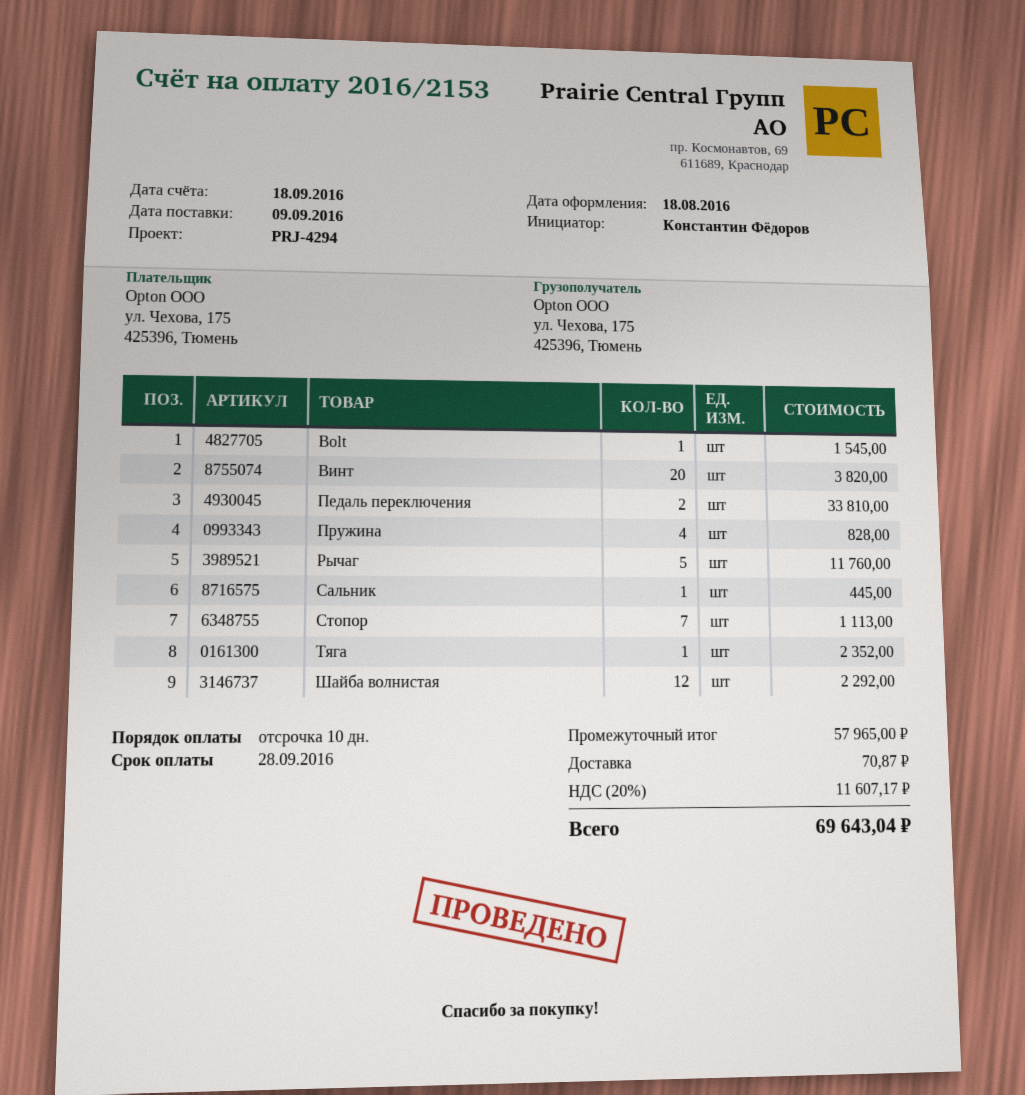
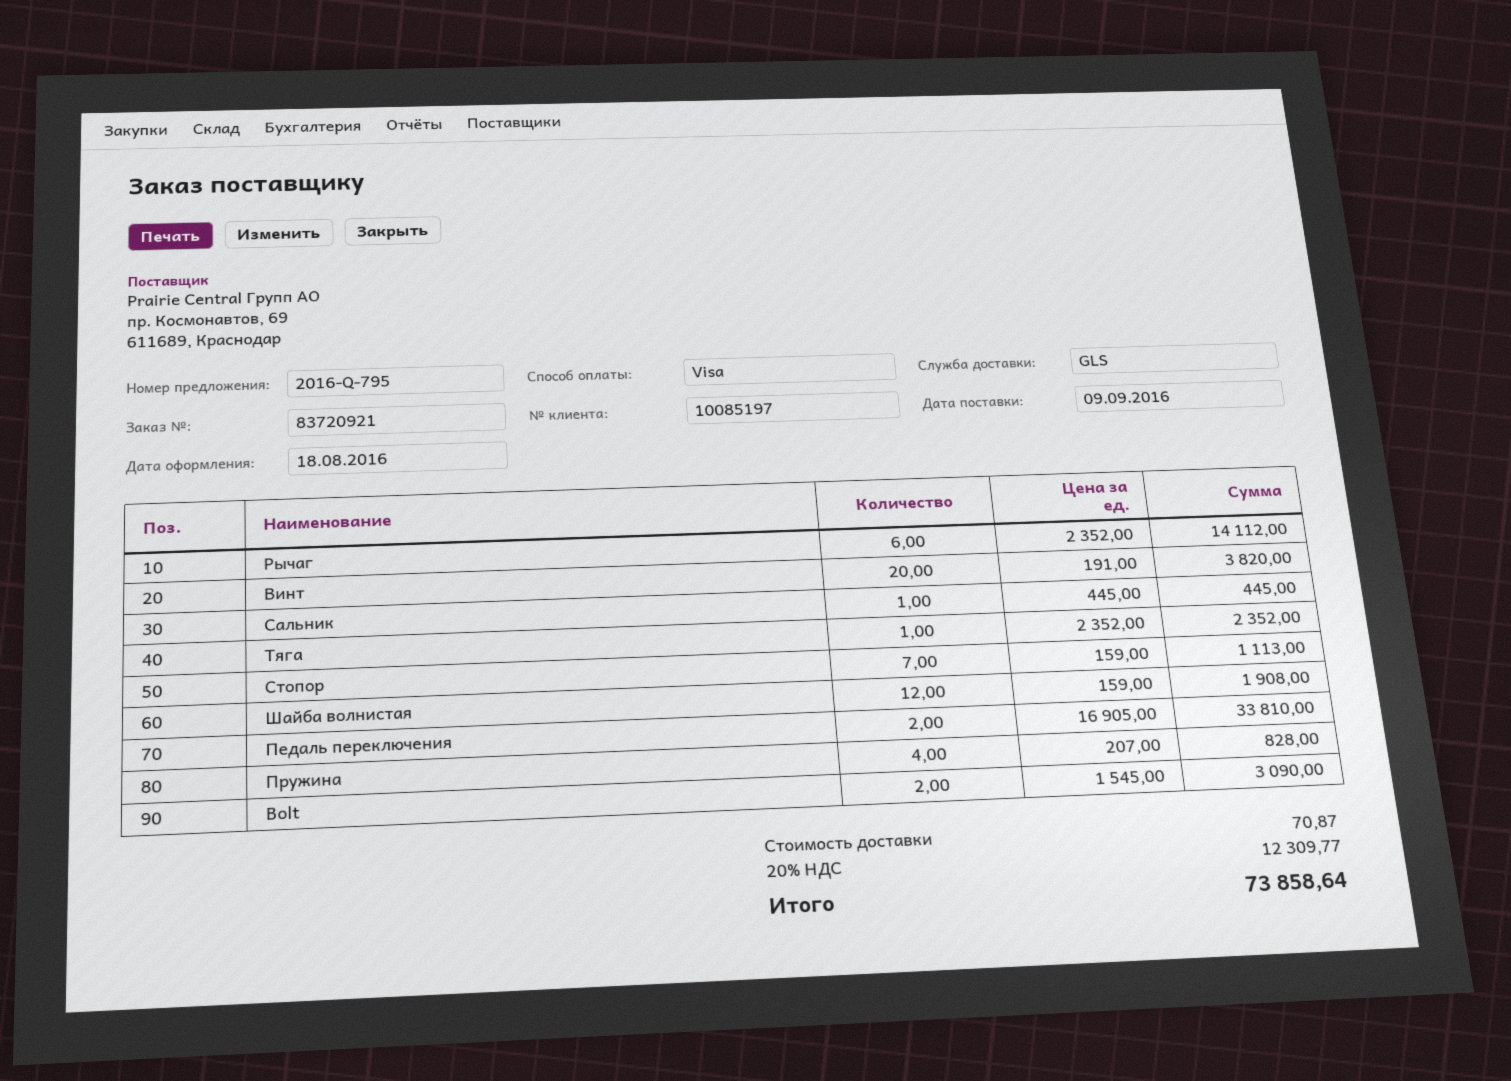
Bolt: 1 for 1545.00 -> 2 for 3090.00
Рычаг: 5 for 11760.00 -> 6 for 14112.00
Шайба волнистая: 12 for 2292.00 -> 12 for 1908.00
tax: 20% = 11607.17 -> 20% = 12309.77
total: 69643.04 -> 73858.64

